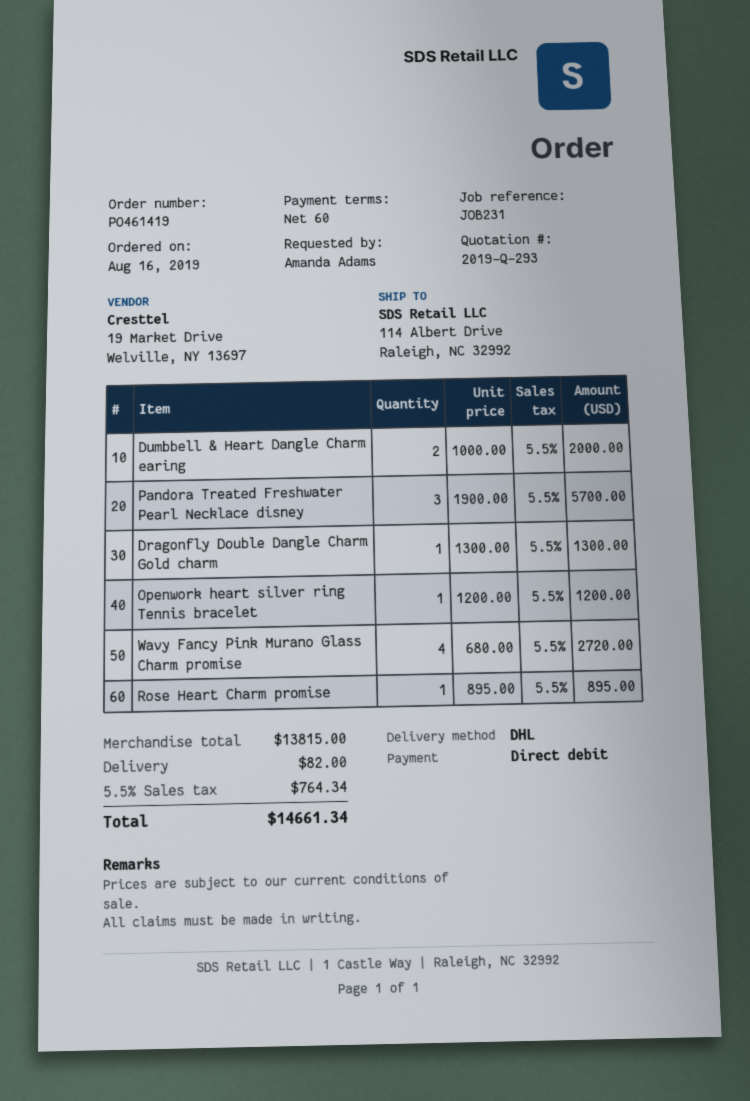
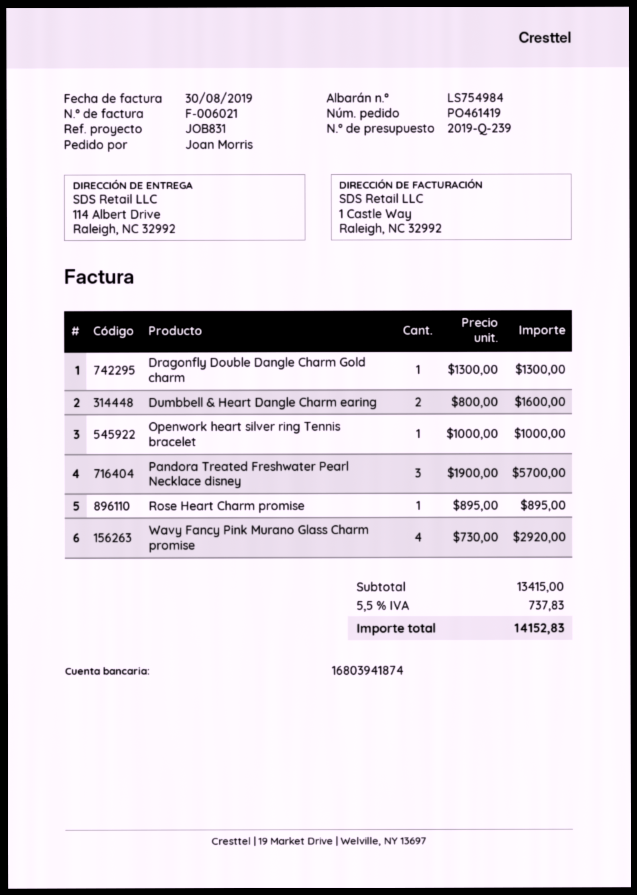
quote number: 2019-Q-293 -> 2019-Q-239
reference: JOB231 -> JOB831
ordered by: Amanda Adams -> Joan Morris
Dumbbell & Heart Dangle Charm earing: 2 x 1000.00 = 2000.00 -> 2 x 800.00 = 1600.00
Openwork heart silver ring Tennis bracelet: 1 x 1200.00 = 1200.00 -> 1 x 1000.00 = 1000.00
Wavy Fancy Pink Murano Glass Charm promise: 4 x 680.00 = 2720.00 -> 4 x 730.00 = 2920.00
subtotal: 13815.00 -> 13415.00
shipping: 82.00 -> none
tax: 5.5% = 764.34 -> 5.5% = 737.83
total: 14661.34 -> 14152.83

